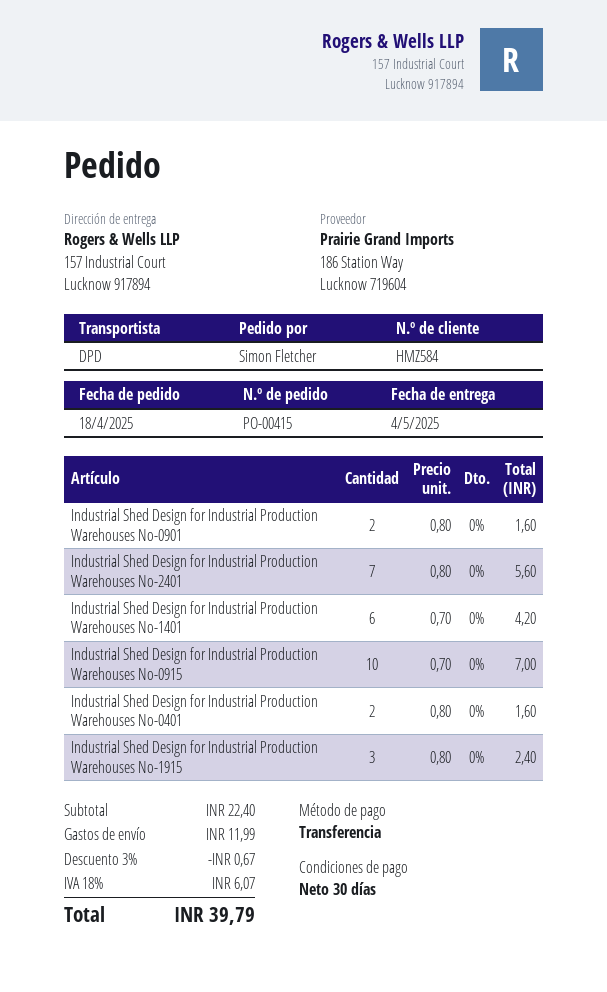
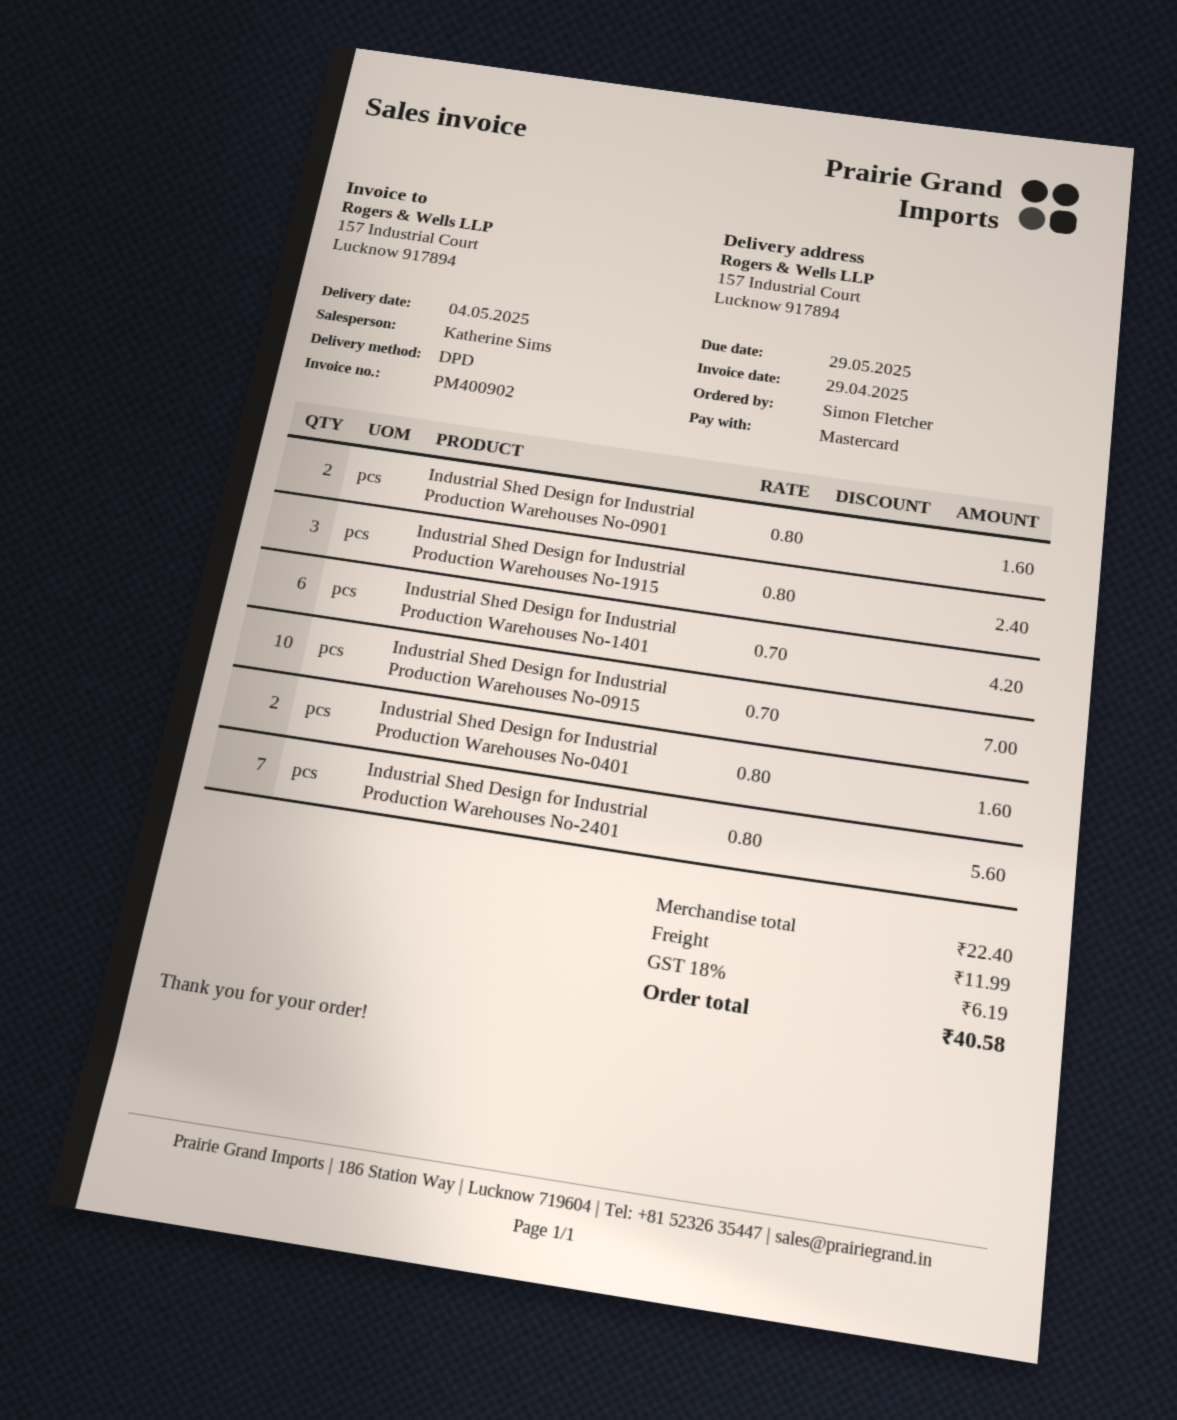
payment method: bank transfer -> Mastercard
discount: 3% = 0.67 -> none
tax: 18% = 6.07 -> 18% = 6.19
total: 39.79 -> 40.58

